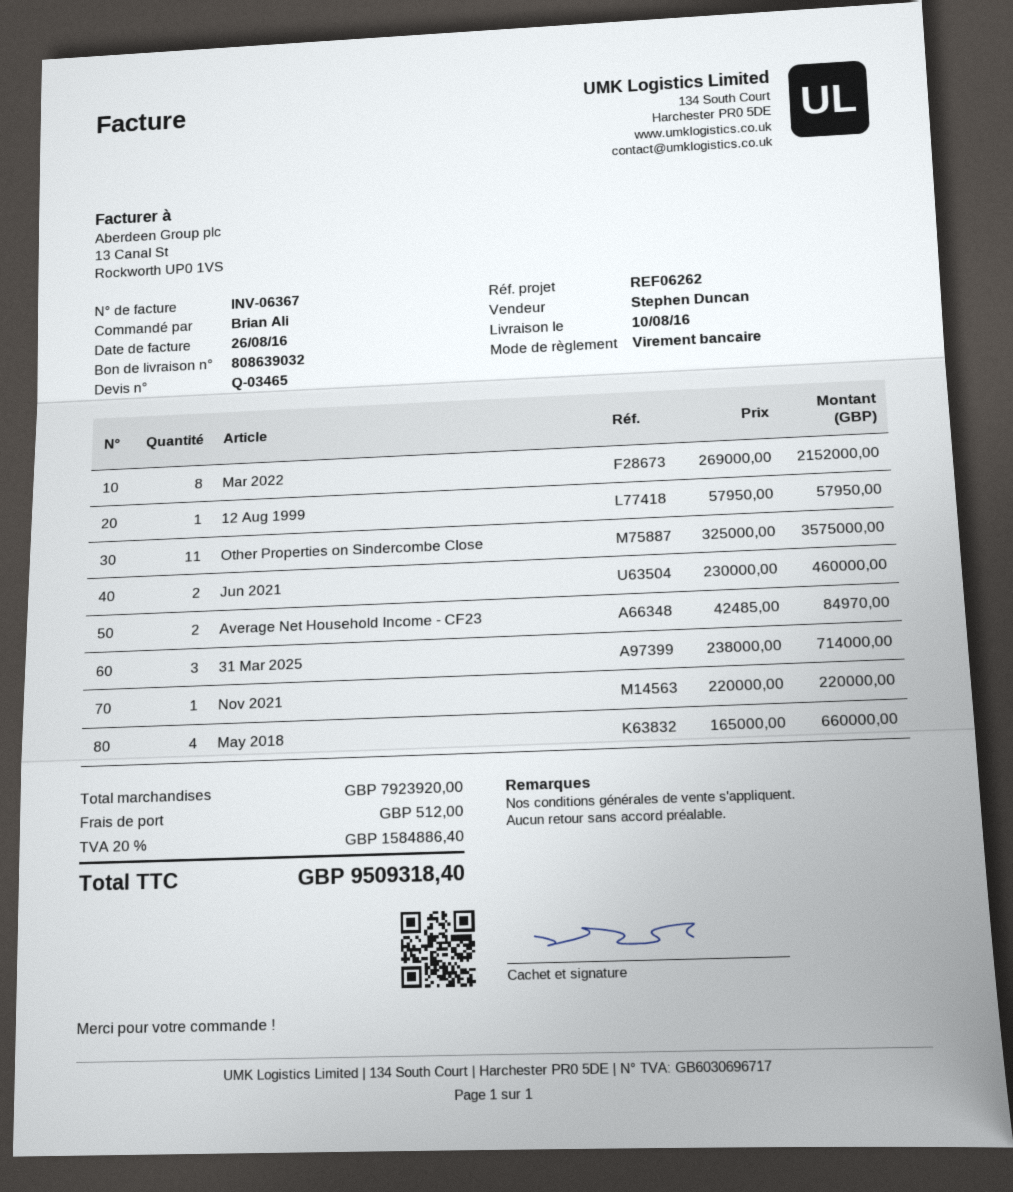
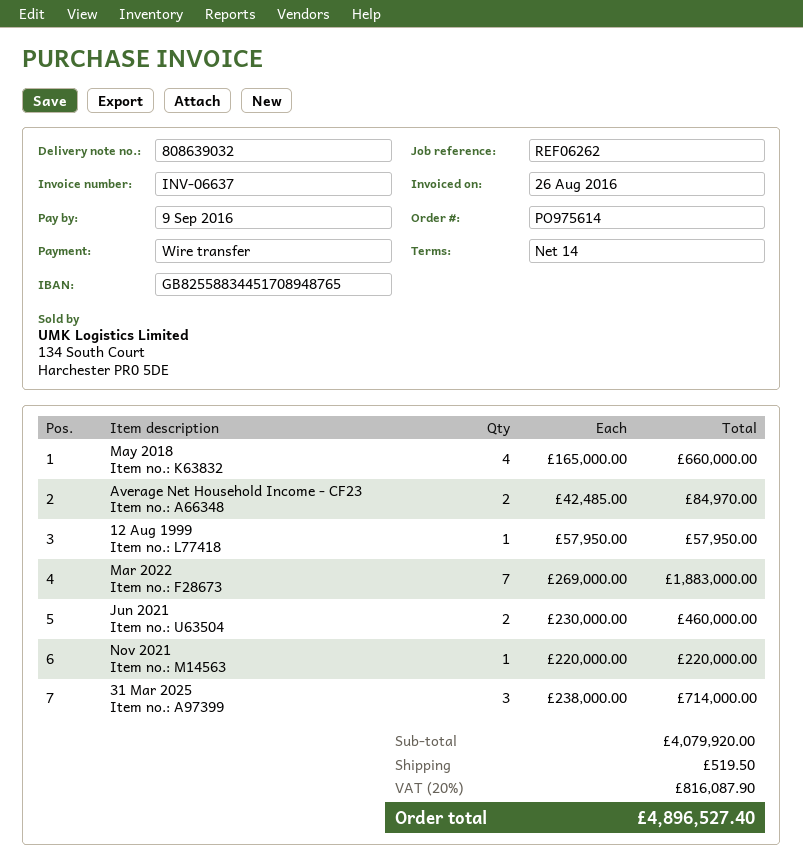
invoice number: INV-06367 -> INV-06637
Mar 2022: 8 x 269000.00 = 2152000.00 -> 7 x 269000.00 = 1883000.00
Other Properties on Sindercombe Close: 11 x 325000.00 = 3575000.00 -> none
subtotal: 7923920.00 -> 4079920.00
shipping: 512.00 -> 519.50
tax: 20% = 1584886.40 -> 20% = 816087.90
total: 9509318.40 -> 4896527.40

